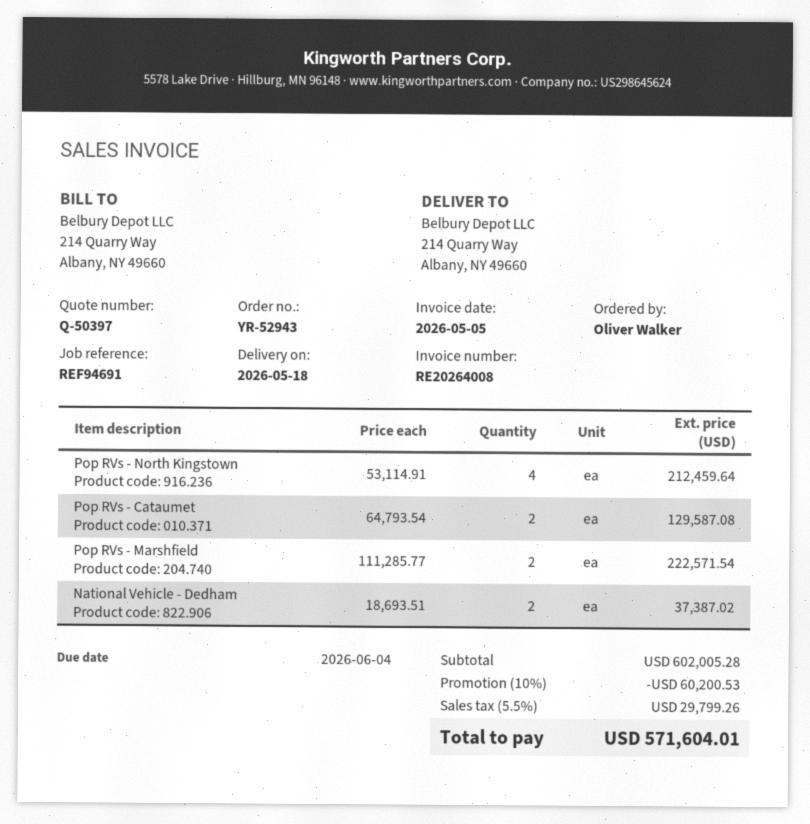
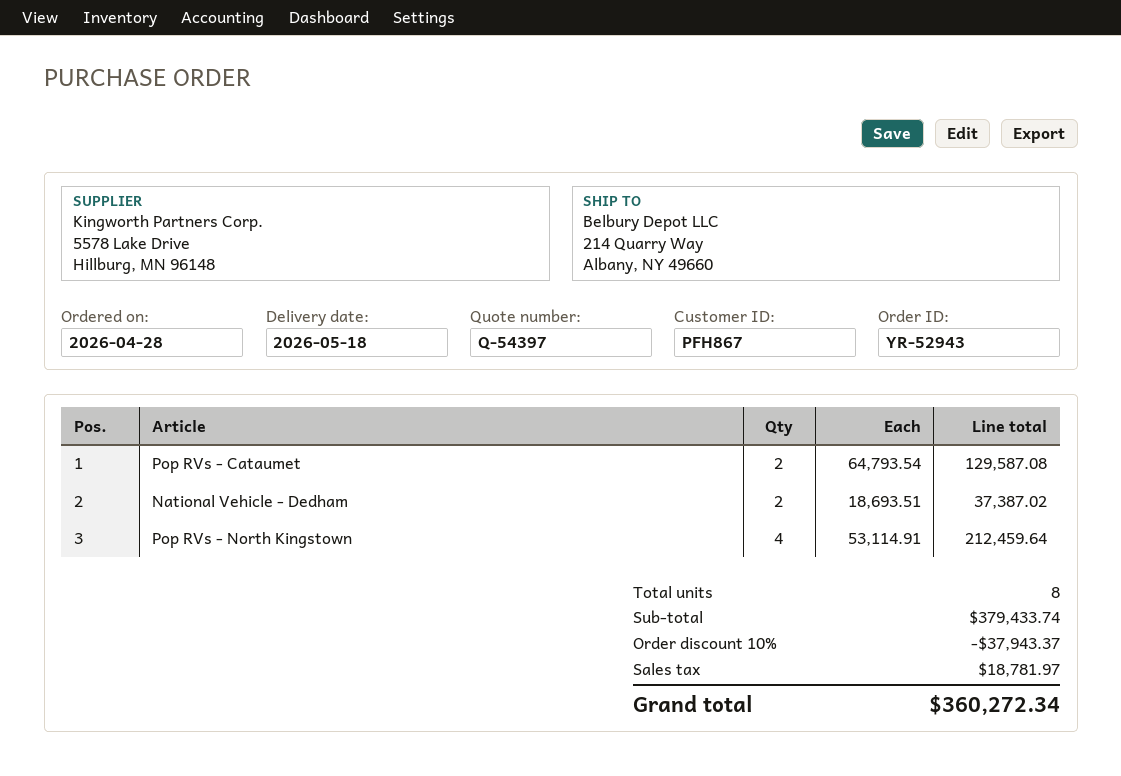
quote number: Q-50397 -> Q-54397
Pop RVs - Marshfield: 2 x 111285.77 = 222571.54 -> none
subtotal: 602005.28 -> 379433.74
discount: 10% = 60200.53 -> 10% = 37943.37
tax: 29799.26 -> 18781.97
total: 571604.01 -> 360272.34

